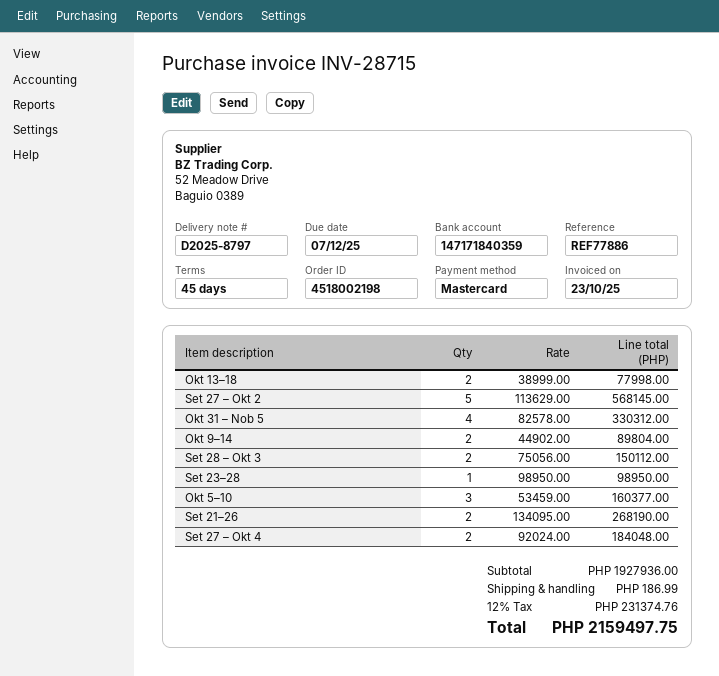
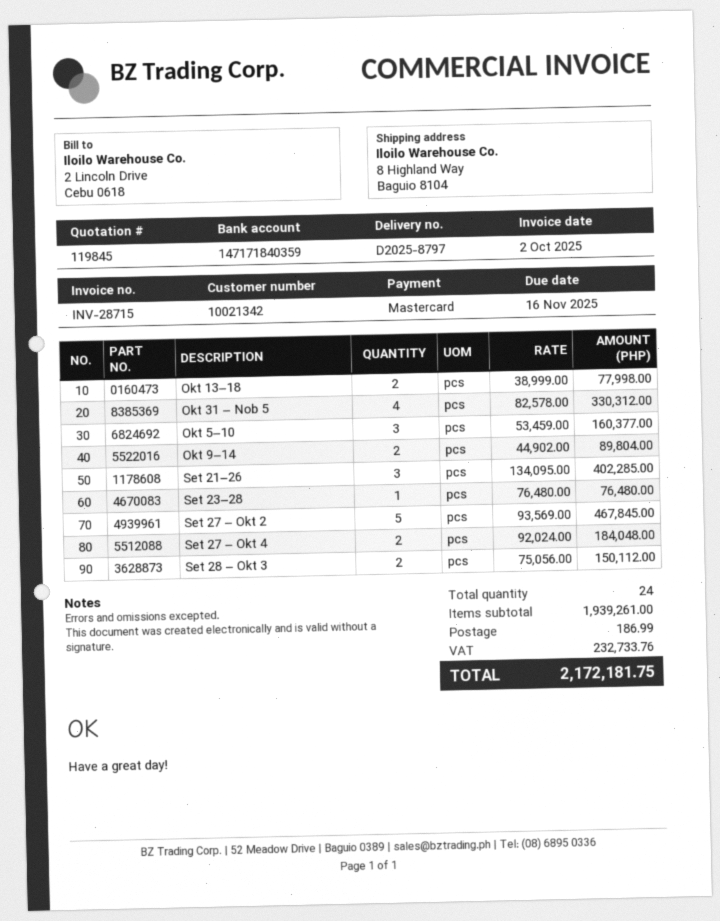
invoice date: 2025-10-23 -> 2025-10-02
due date: 2025-12-07 -> 2025-11-16
Set 27 – Okt 2: 5 x 113629.00 = 568145.00 -> 5 x 93569.00 = 467845.00
Set 23–28: 1 x 98950.00 = 98950.00 -> 1 x 76480.00 = 76480.00
Set 21–26: 2 x 134095.00 = 268190.00 -> 3 x 134095.00 = 402285.00
subtotal: 1927936.00 -> 1939261.00
tax: 231374.76 -> 232733.76
total: 2159497.75 -> 2172181.75

